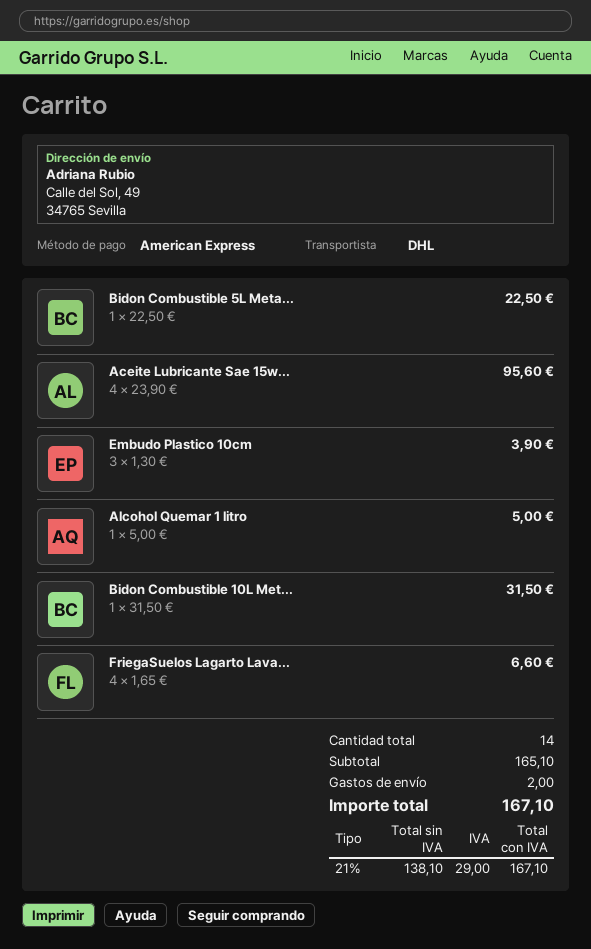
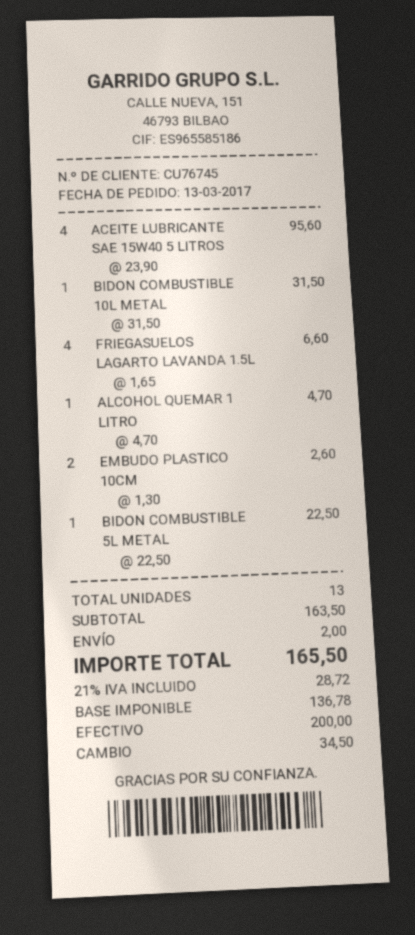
payment method: American Express -> cash
Embudo Plastico 10cm: 3 x 1.30 = 3.90 -> 2 x 1.30 = 2.60
Alcohol Quemar 1 litro: 1 x 5.00 = 5.00 -> 1 x 4.70 = 4.70
total quantity: 14 -> 13
subtotal: 165.10 -> 163.50
net: 138.10 -> 136.78
tax: 21% = 29.00 -> 21% = 28.72
total: 167.10 -> 165.50

